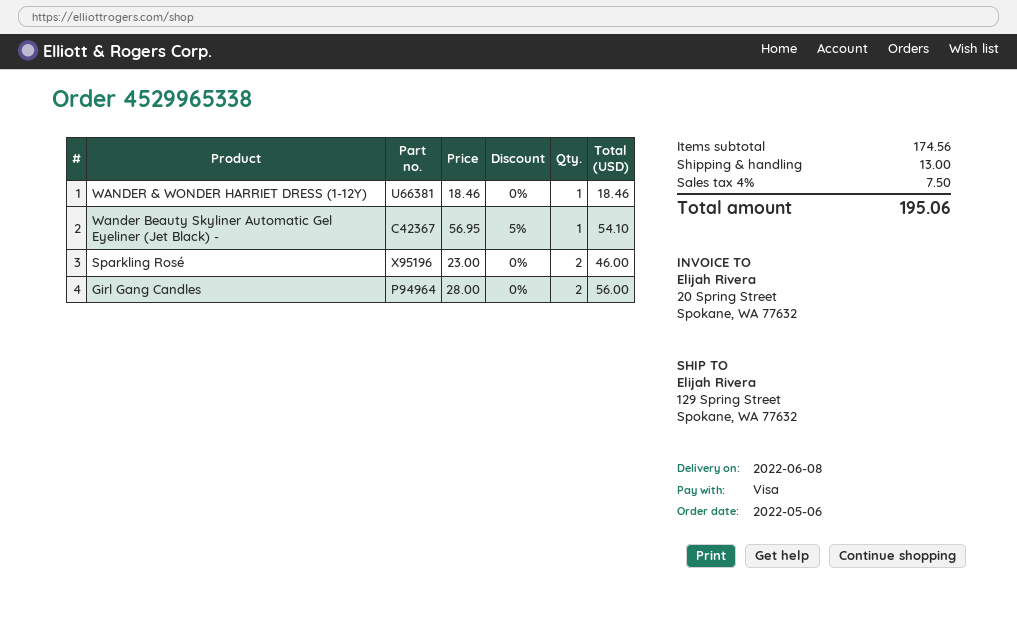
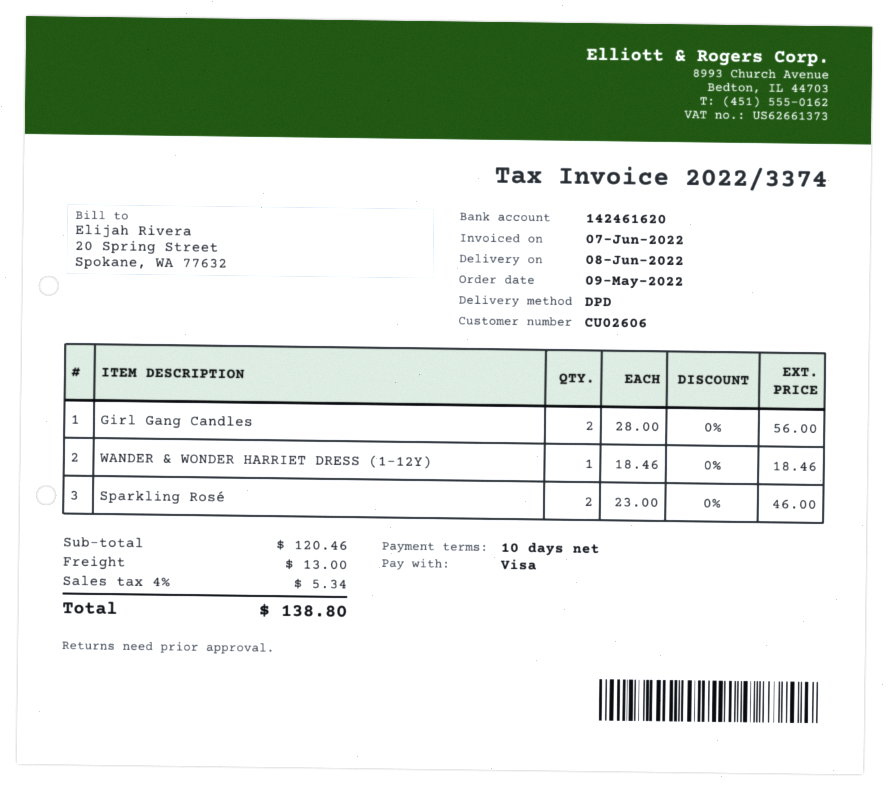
order date: 2022-05-06 -> 2022-05-09
Wander Beauty Skyliner Automatic Gel Eyeliner (Jet Black) -: 1 x 56.95 - 5% = 54.10 -> none
subtotal: 174.56 -> 120.46
tax: 4% = 7.50 -> 4% = 5.34
total: 195.06 -> 138.80

